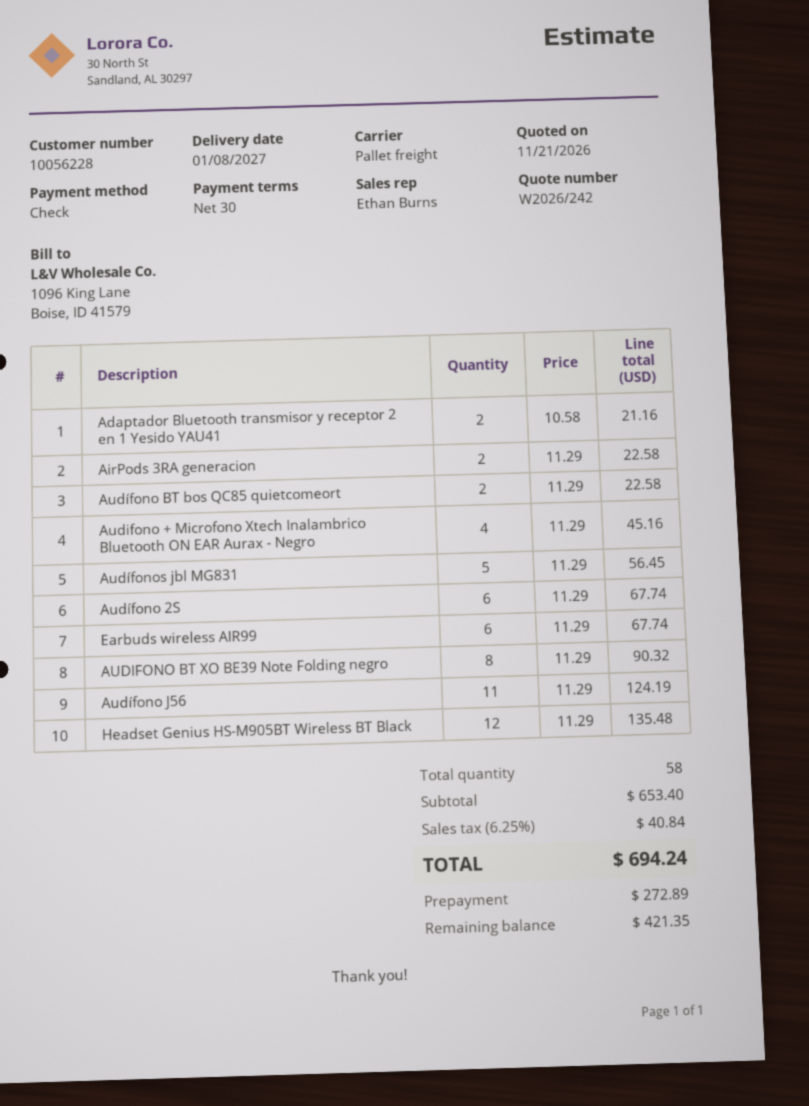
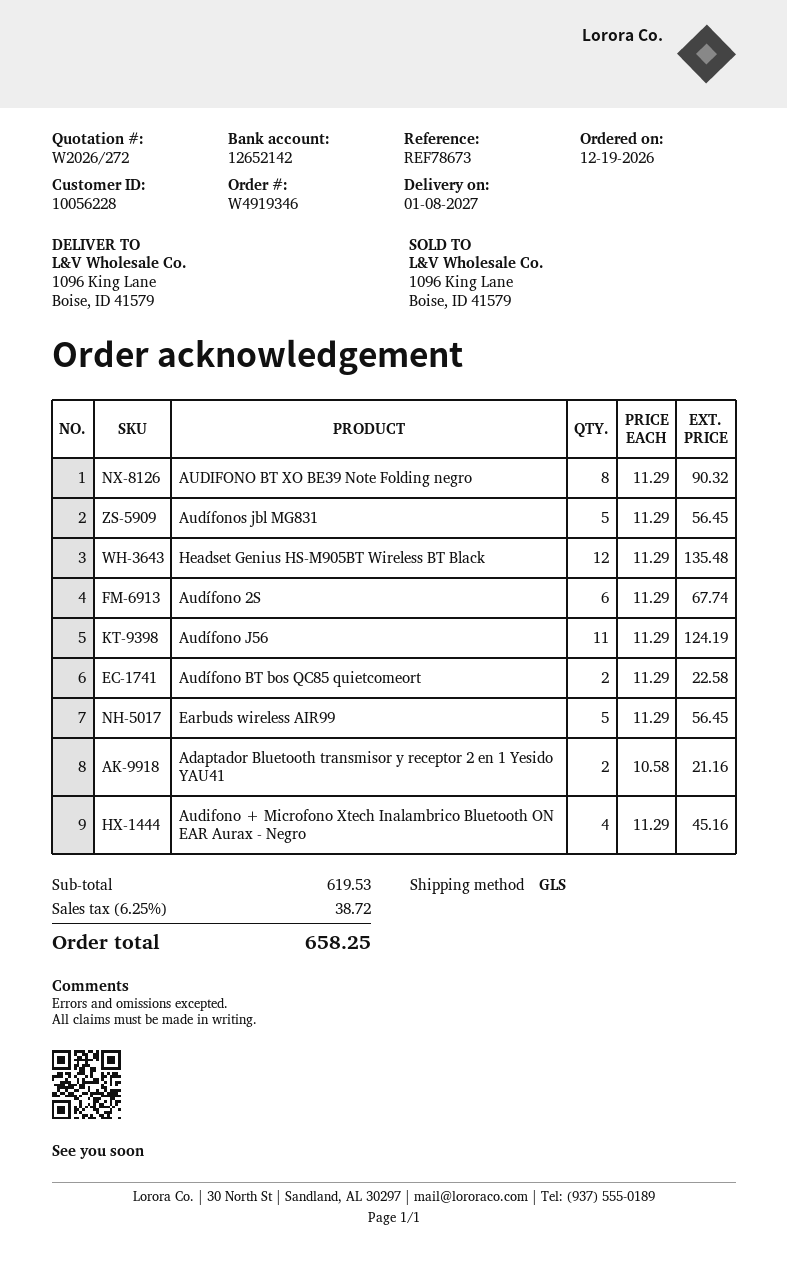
quote number: W2026/242 -> W2026/272
shipping method: pallet freight -> GLS
AirPods 3RA generacion: 2 x 11.29 = 22.58 -> none
Earbuds wireless AIR99: 6 x 11.29 = 67.74 -> 5 x 11.29 = 56.45
subtotal: 653.40 -> 619.53
tax: 6.25% = 40.84 -> 6.25% = 38.72
total: 694.24 -> 658.25

